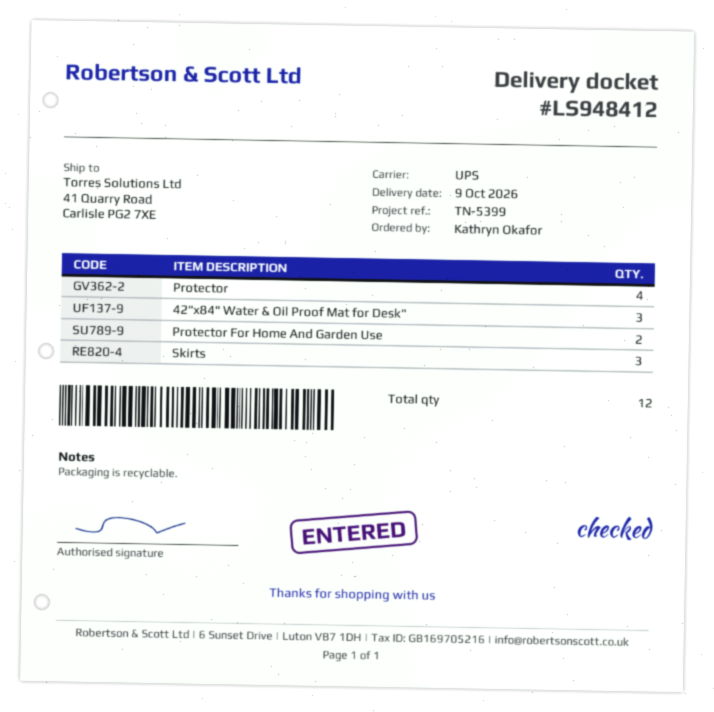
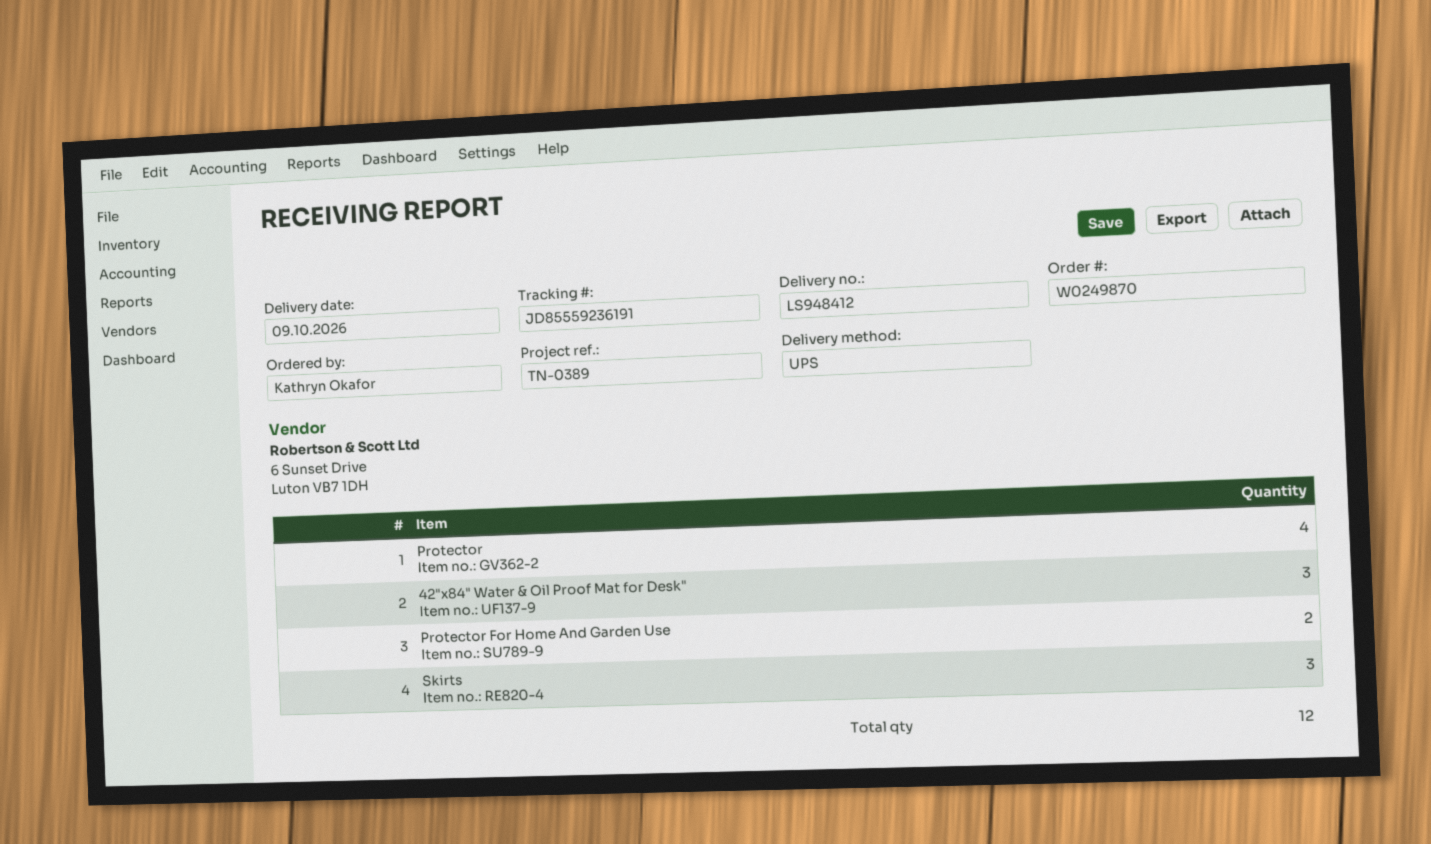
reference: TN-5399 -> TN-0389

